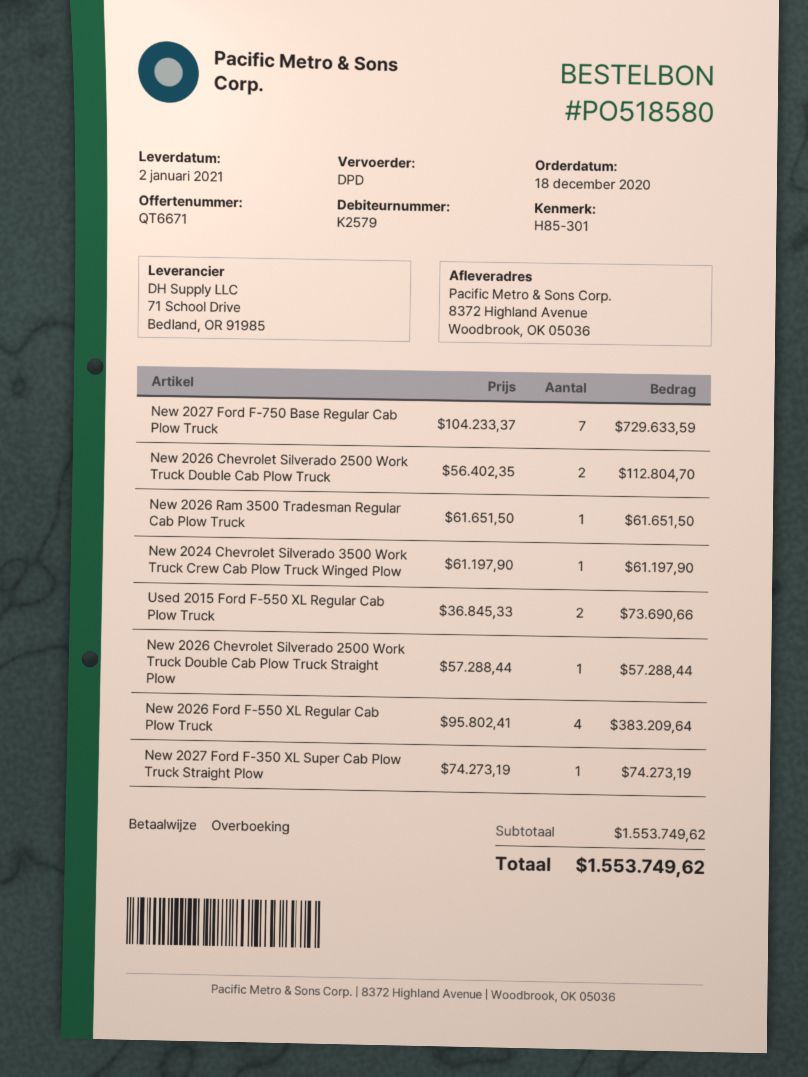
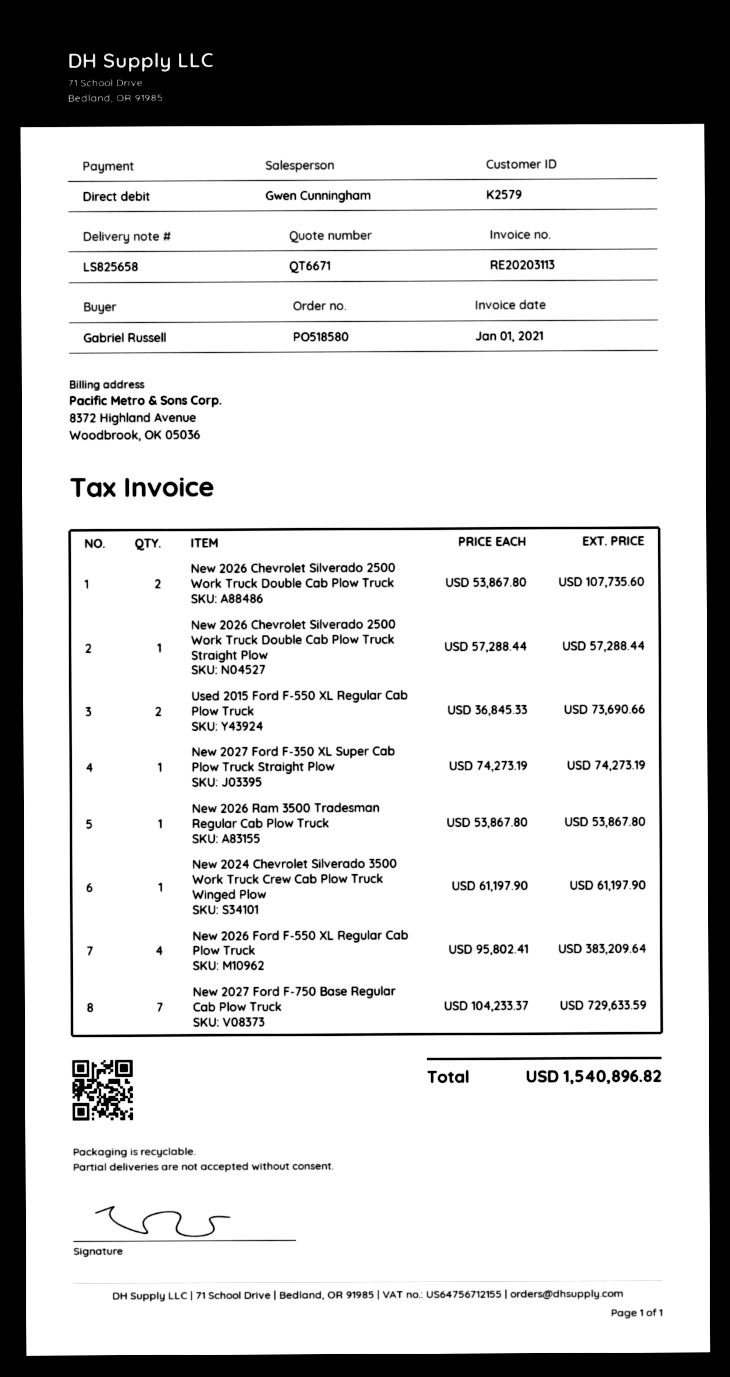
payment method: bank transfer -> direct debit
New 2026 Chevrolet Silverado 2500 Work Truck Double Cab Plow Truck: 2 x 56402.35 = 112804.70 -> 2 x 53867.80 = 107735.60
New 2026 Ram 3500 Tradesman Regular Cab Plow Truck: 1 x 61651.50 = 61651.50 -> 1 x 53867.80 = 53867.80
total: 1553749.62 -> 1540896.82

